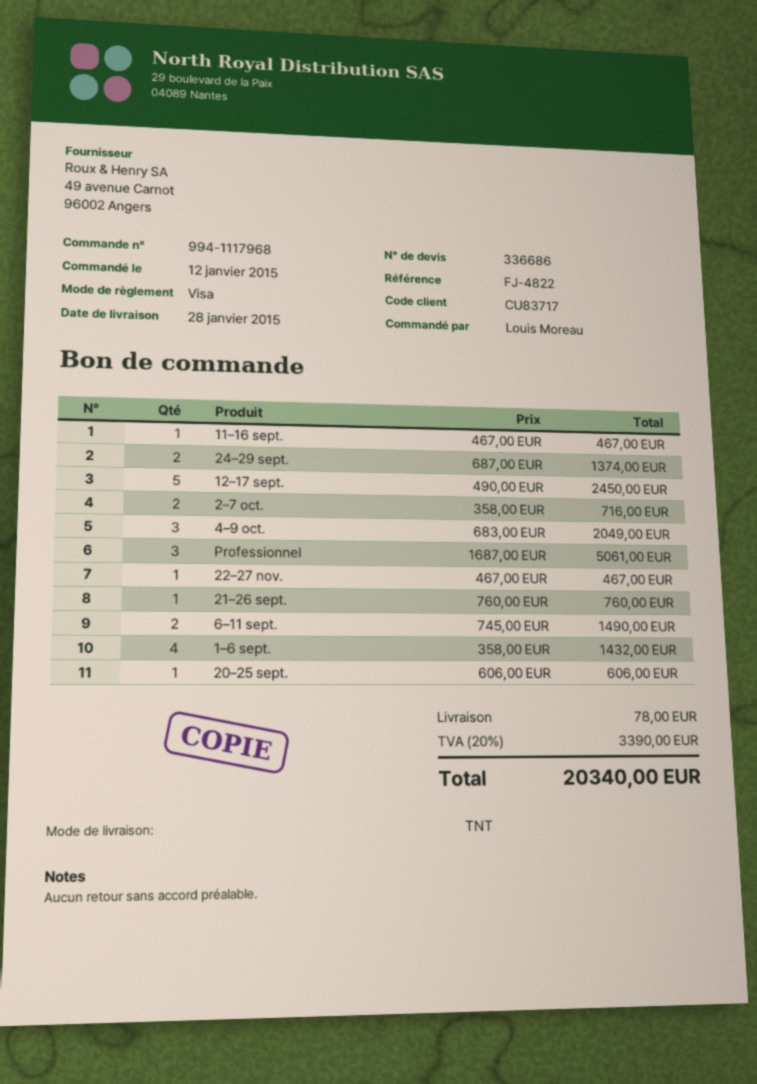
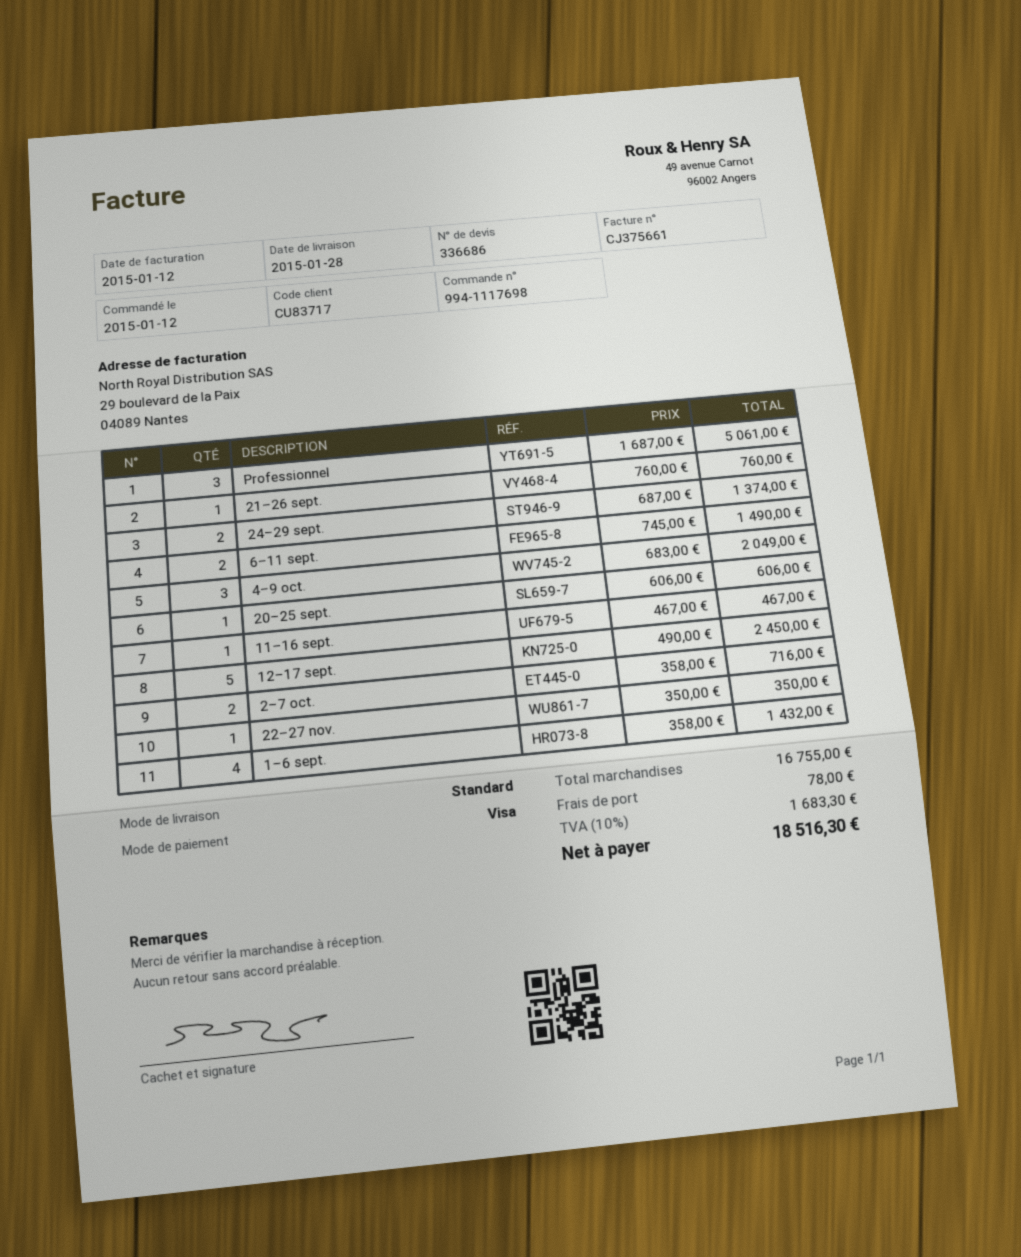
order number: 994-1117968 -> 994-1117698
shipping method: TNT -> standard
22–27 nov.: 1 x 467.00 = 467.00 -> 1 x 350.00 = 350.00
tax: 20% = 3390.00 -> 10% = 1683.30
total: 20340.00 -> 18516.30

